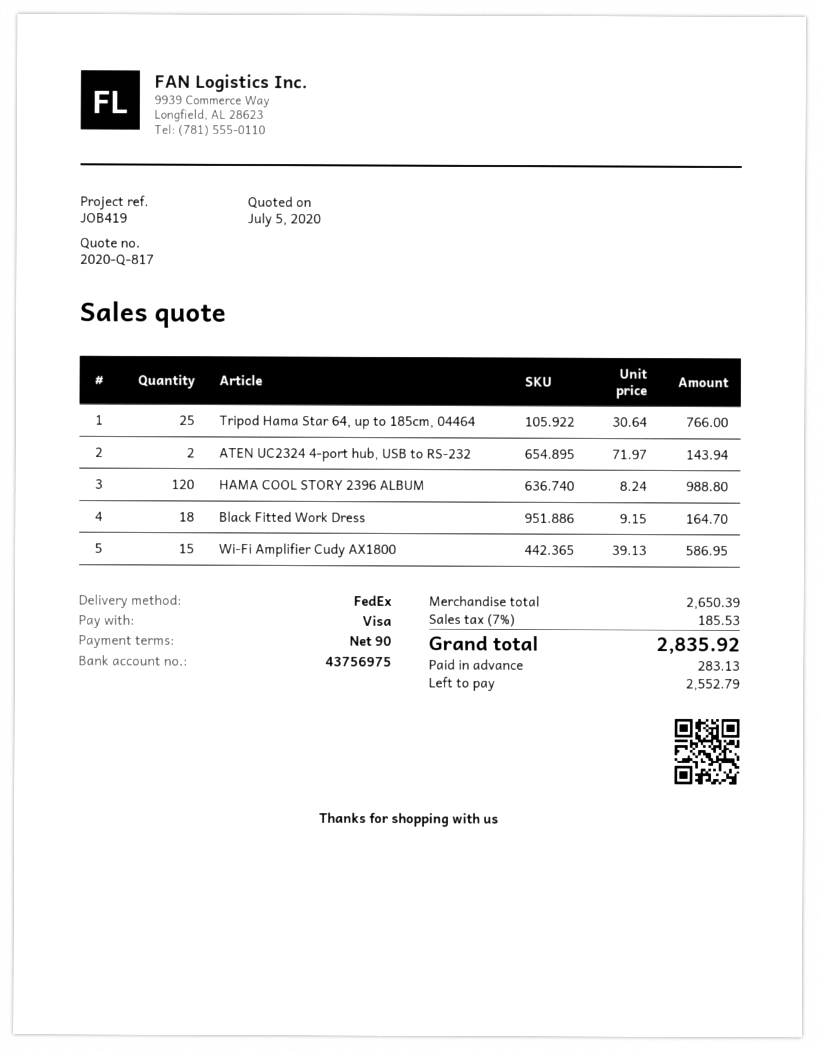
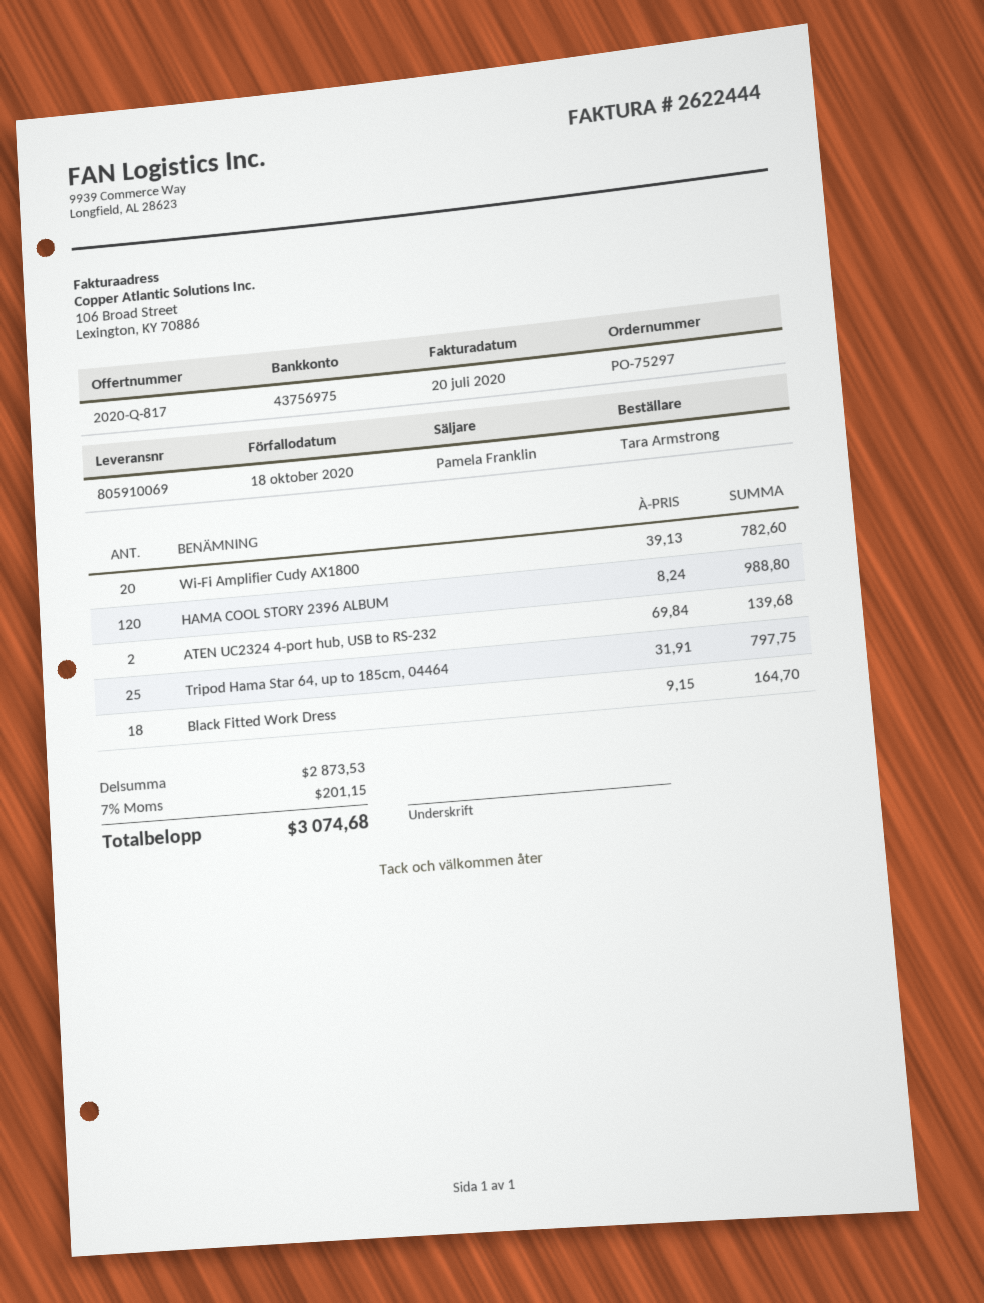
Tripod Hama Star 64, up to 185cm, 04464: 25 x 30.64 = 766.00 -> 25 x 31.91 = 797.75
ATEN UC2324 4-port hub, USB to RS-232: 2 x 71.97 = 143.94 -> 2 x 69.84 = 139.68
Wi-Fi Amplifier Cudy AX1800: 15 x 39.13 = 586.95 -> 20 x 39.13 = 782.60
subtotal: 2650.39 -> 2873.53
tax: 7% = 185.53 -> 7% = 201.15
total: 2835.92 -> 3074.68

